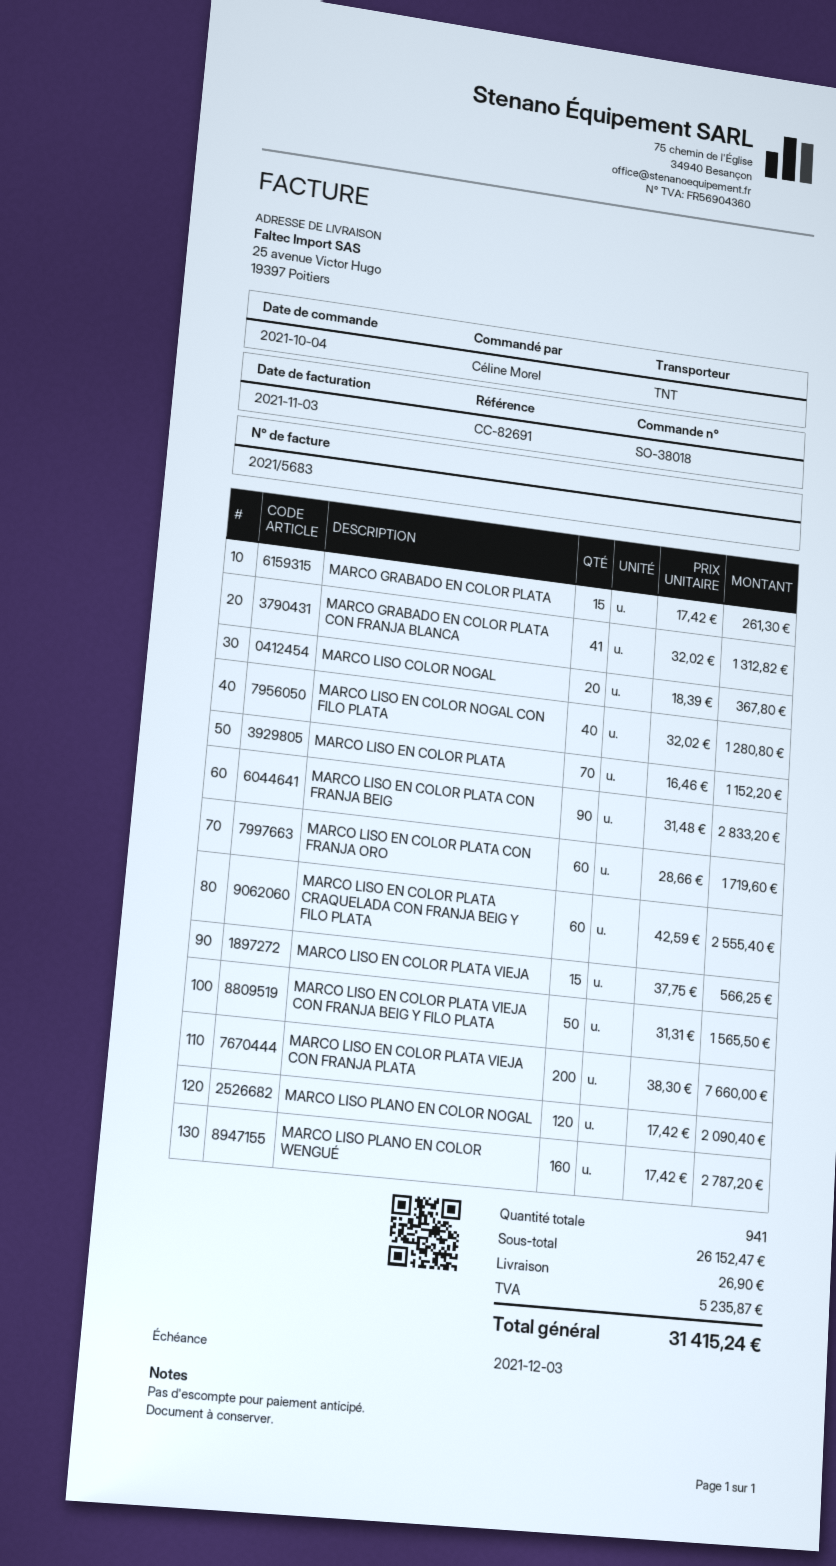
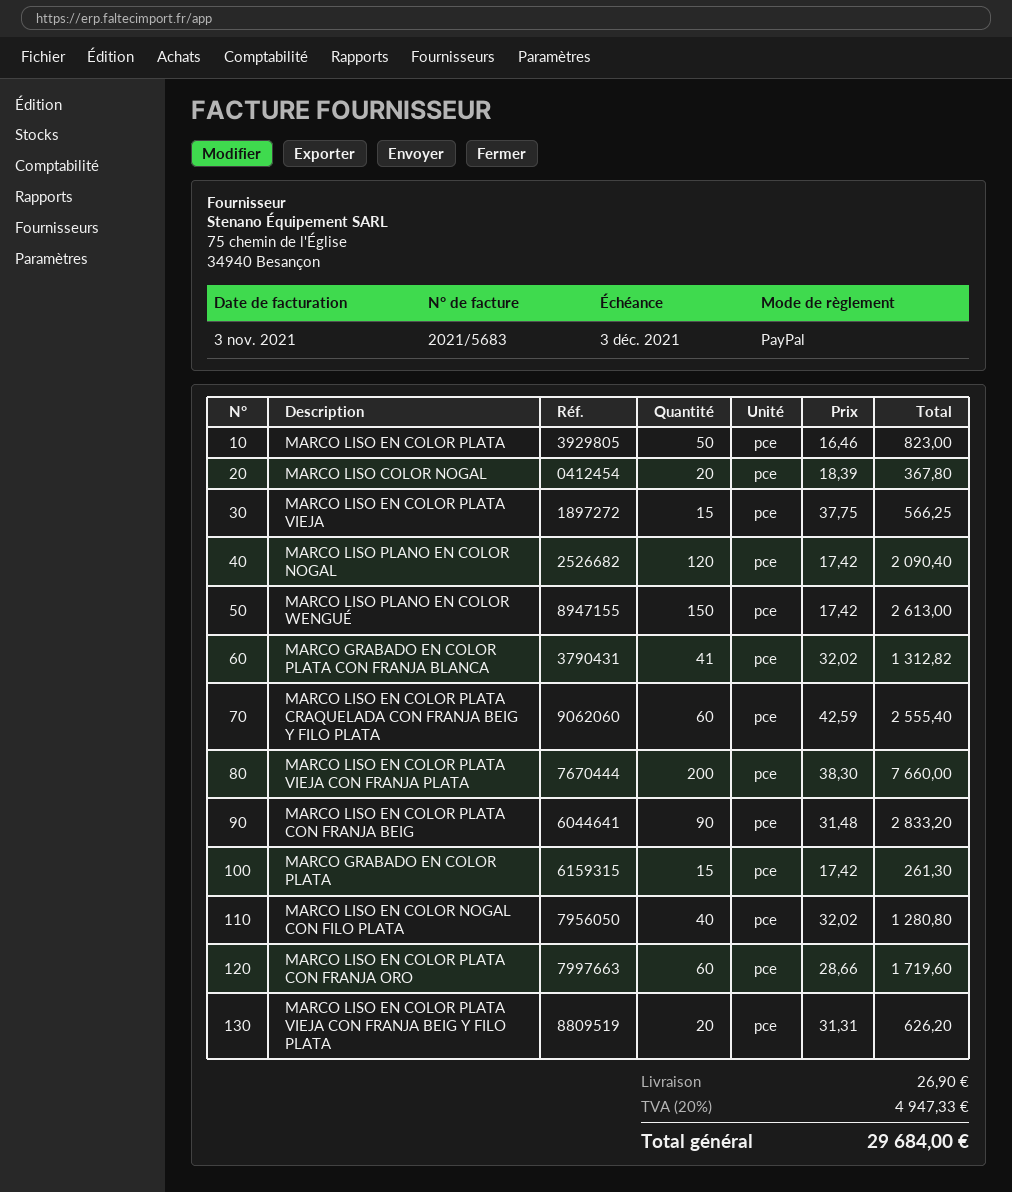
MARCO LISO EN COLOR PLATA: 70 x 16.46 = 1152.20 -> 50 x 16.46 = 823.00
MARCO LISO EN COLOR PLATA VIEJA CON FRANJA BEIG Y FILO PLATA: 50 x 31.31 = 1565.50 -> 20 x 31.31 = 626.20
MARCO LISO PLANO EN COLOR WENGUÉ: 160 x 17.42 = 2787.20 -> 150 x 17.42 = 2613.00
tax: 5235.87 -> 4947.33
total: 31415.24 -> 29684.00

